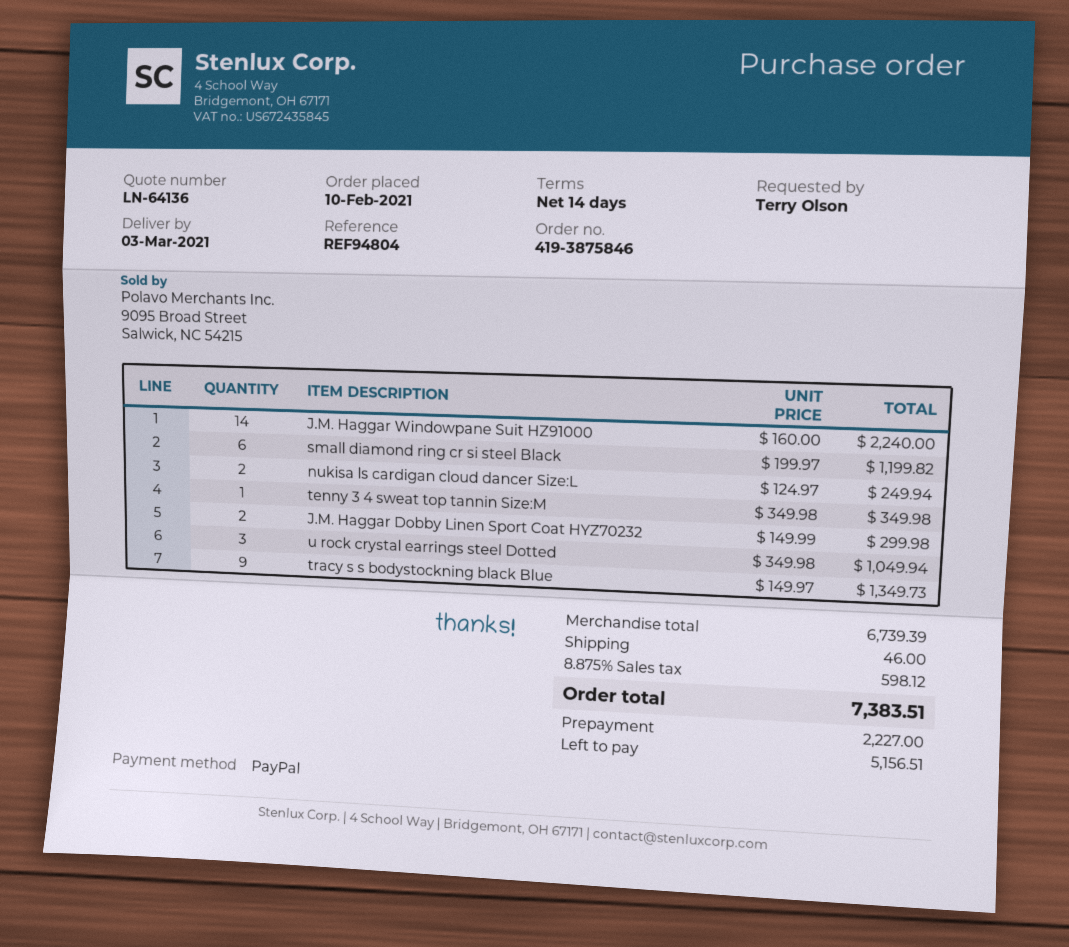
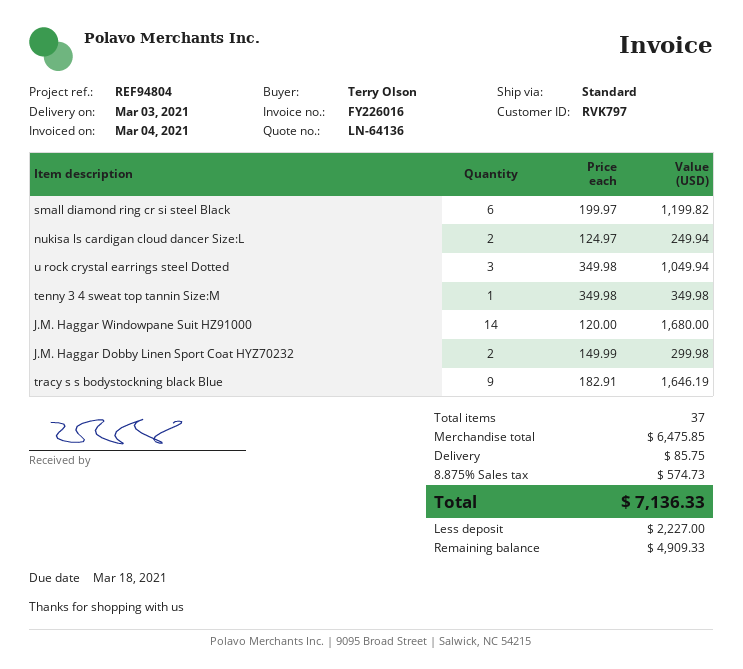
J.M. Haggar Windowpane Suit HZ91000: 14 x 160.00 = 2240.00 -> 14 x 120.00 = 1680.00
tracy s s bodystockning black Blue: 9 x 149.97 = 1349.73 -> 9 x 182.91 = 1646.19
subtotal: 6739.39 -> 6475.85
shipping: 46.00 -> 85.75
tax: 8.875% = 598.12 -> 8.875% = 574.73
total: 7383.51 -> 7136.33
balance: 5156.51 -> 4909.33

